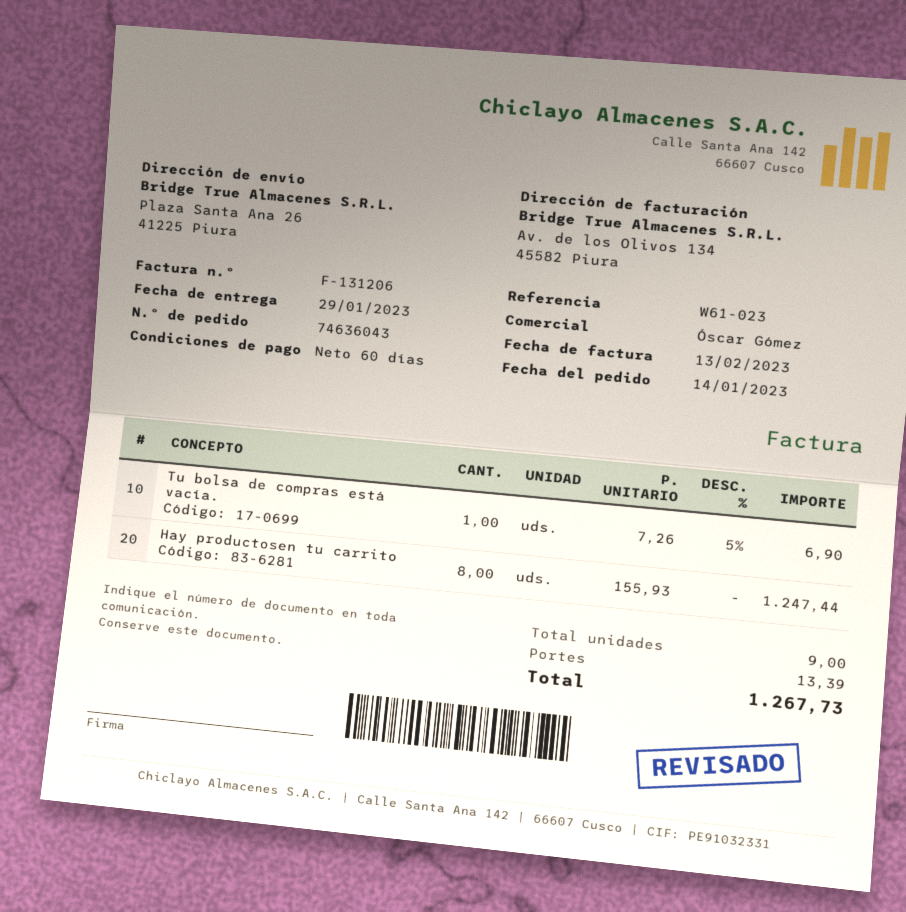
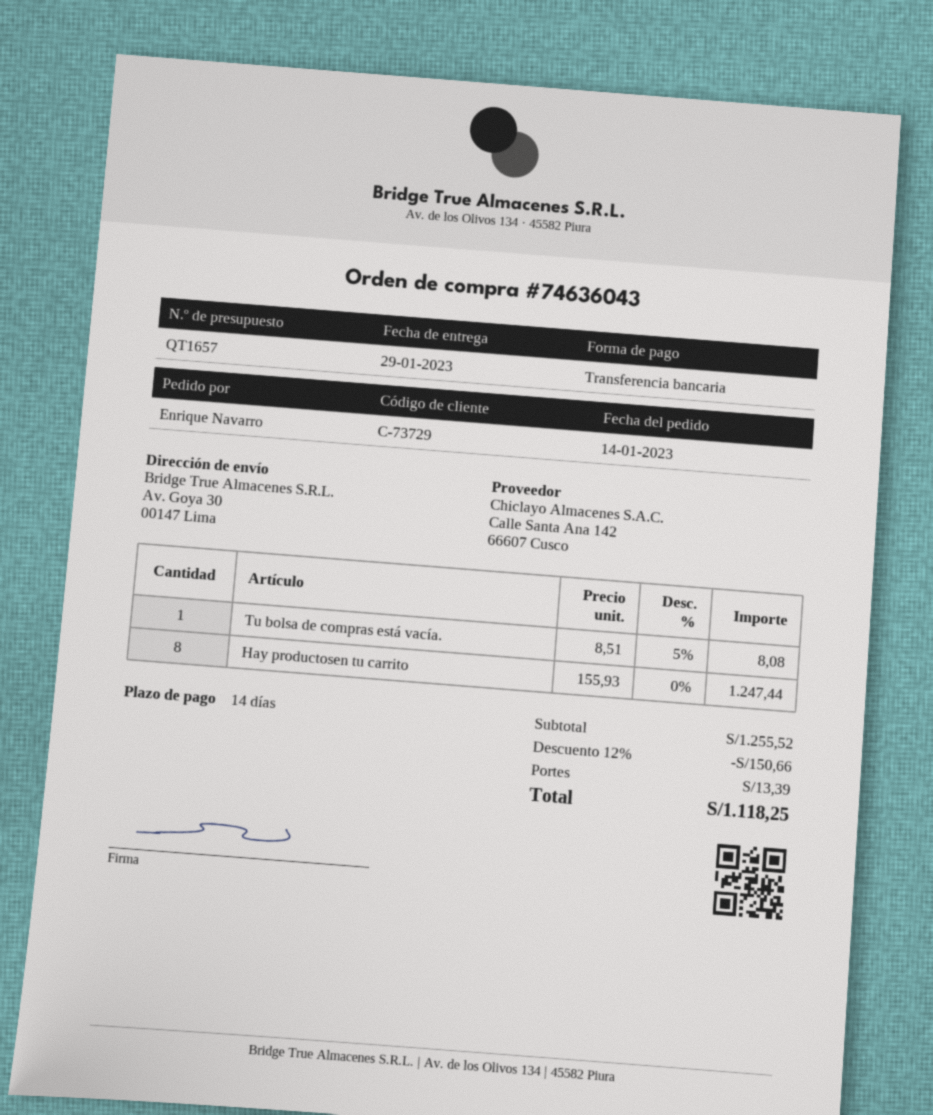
payment terms: 60 days -> 14 days
ship to: Plaza Santa Ana 26, 41225 Piura -> Av. Goya 30, 00147 Lima
Tu bolsa de compras está vacía.: 1 x 7.26 - 5% = 6.90 -> 1 x 8.51 - 5% = 8.08
discount: none -> 12% = 150.66
total: 1267.73 -> 1118.25

